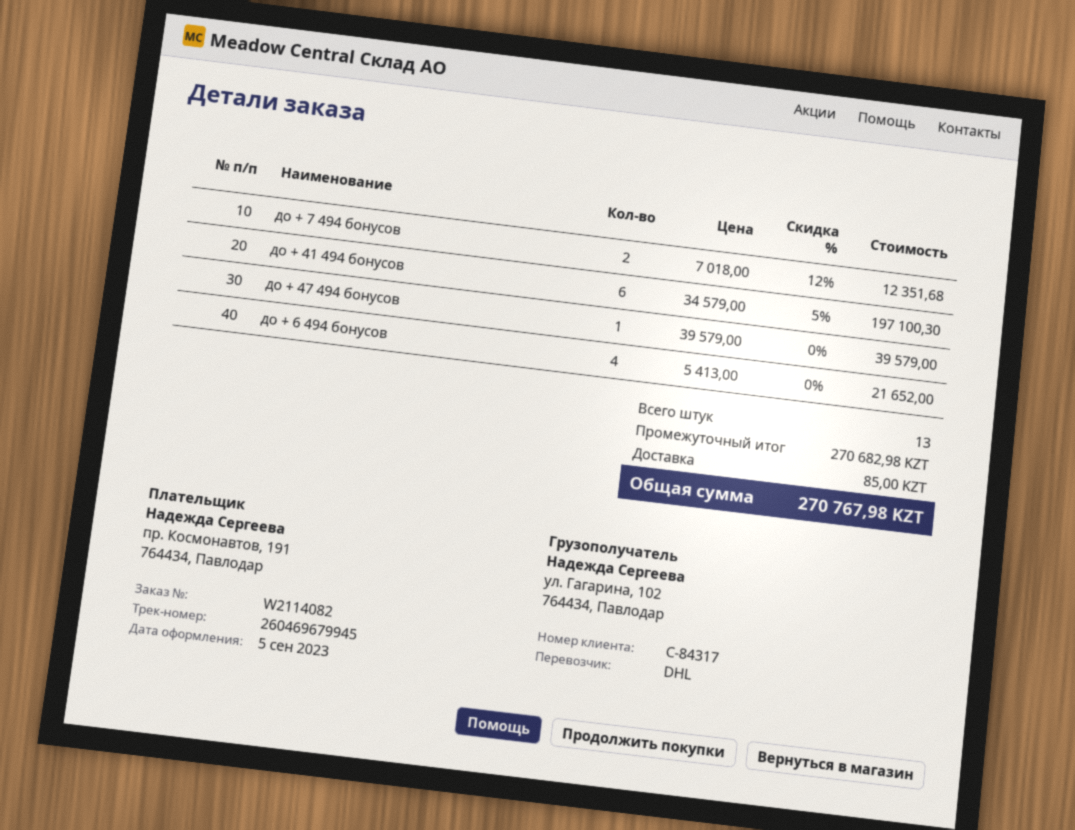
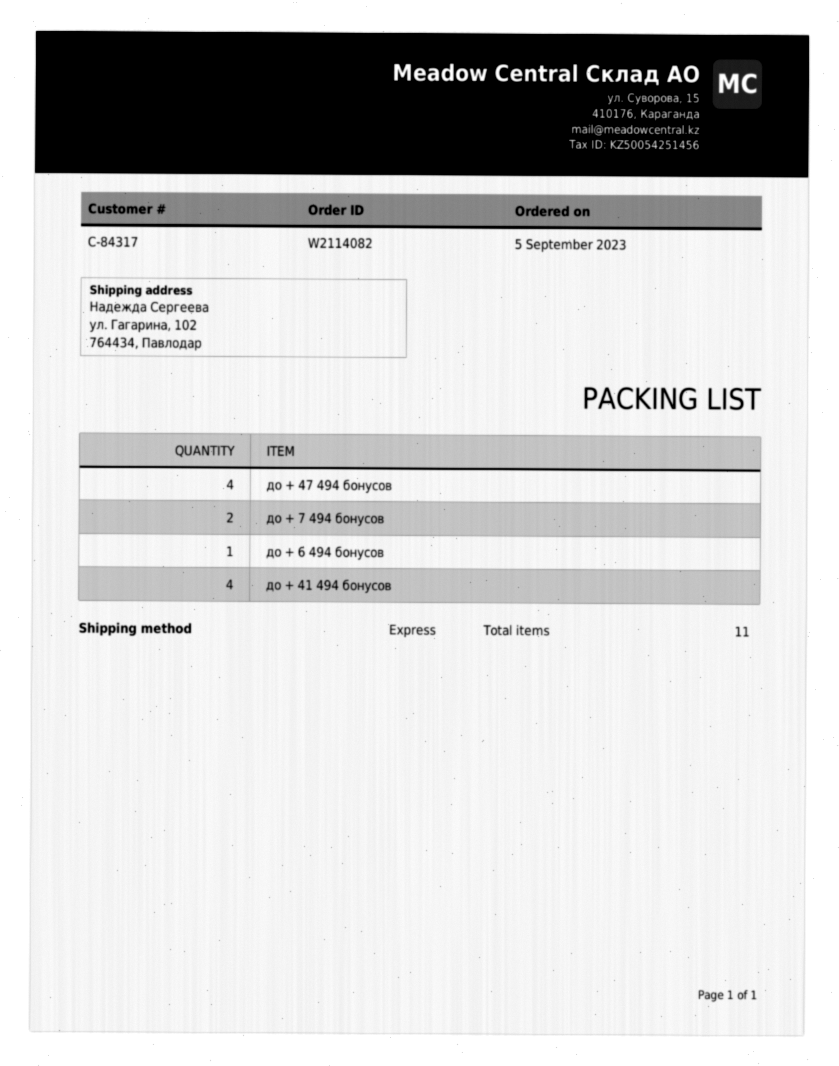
shipping method: DHL -> express
до + 41 494 бонусов: 6 -> 4
до + 47 494 бонусов: 1 -> 4
до + 6 494 бонусов: 4 -> 1
total quantity: 13 -> 11

